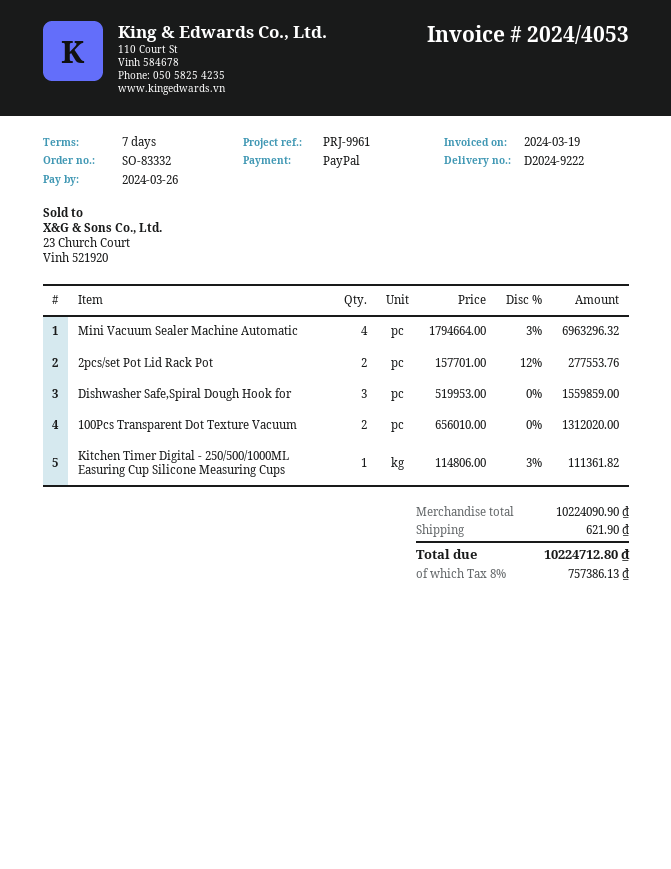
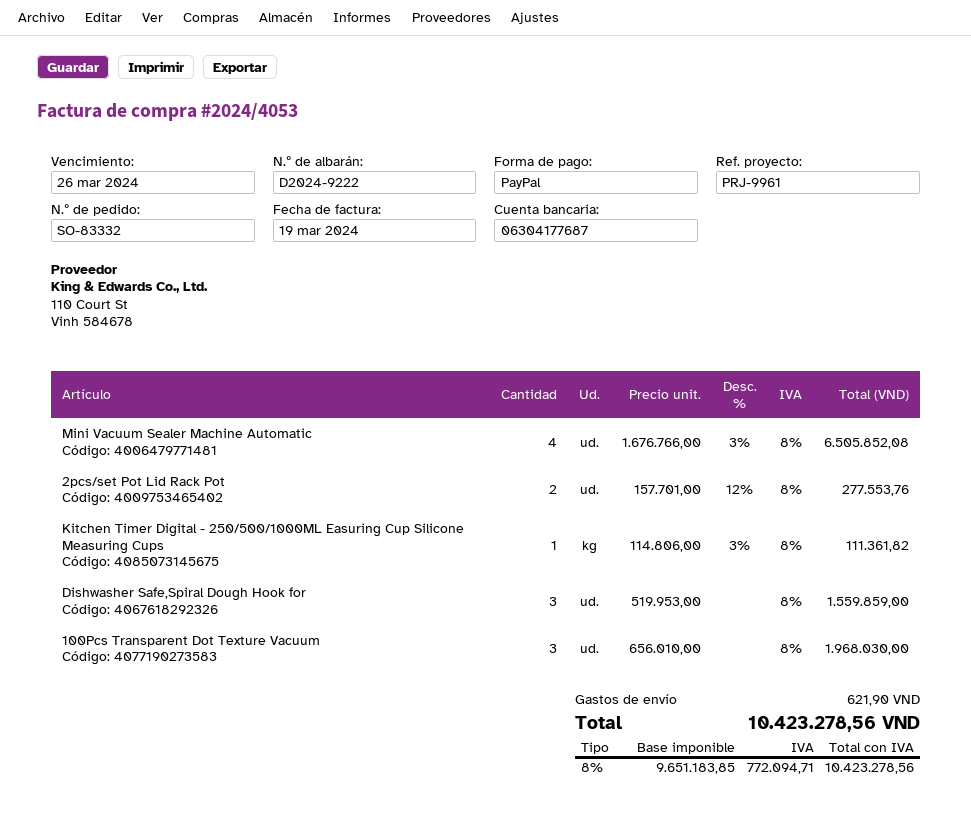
Mini Vacuum Sealer Machine Automatic: 4 x 1794664.00 - 3% = 6963296.32 -> 4 x 1676766.00 - 3% = 6505852.08
100Pcs Transparent Dot Texture Vacuum: 2 x 656010.00 = 1312020.00 -> 3 x 656010.00 = 1968030.00
tax: 8% = 757386.13 -> 8% = 772094.71
total: 10224712.80 -> 10423278.56

